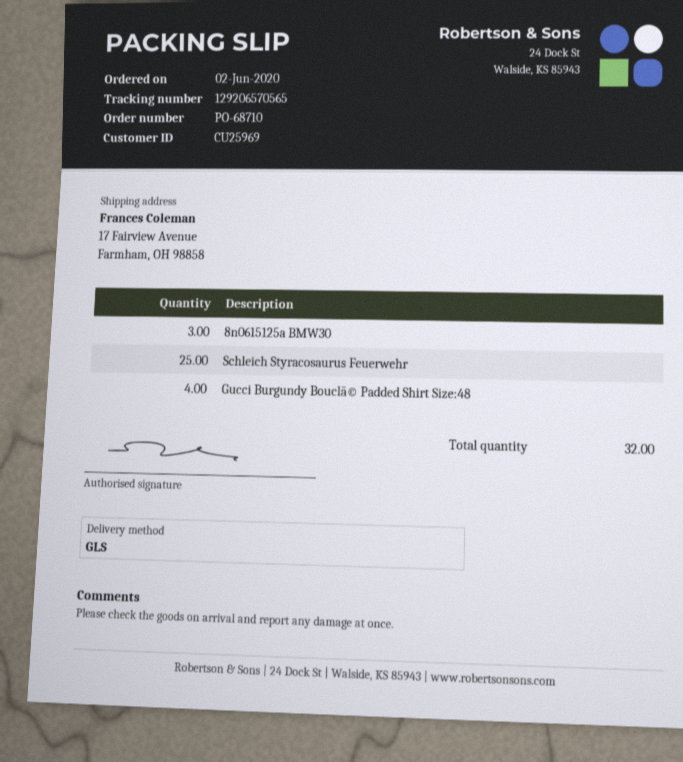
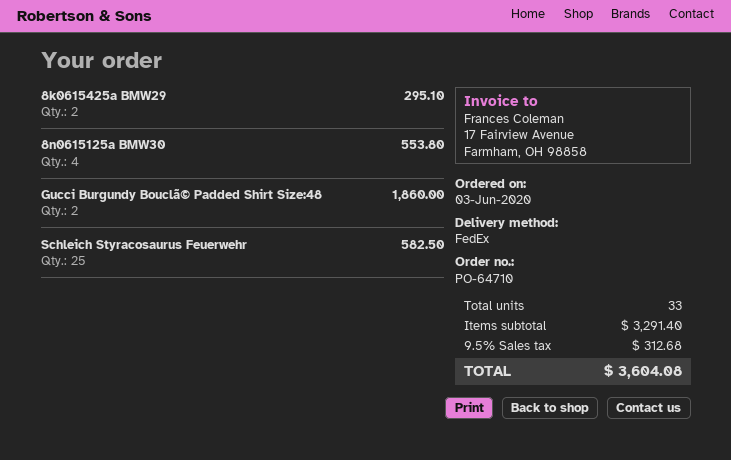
order number: PO-68710 -> PO-64710
order date: 2020-06-02 -> 2020-06-03
shipping method: GLS -> FedEx
8n0615125a BMW30: 3 -> 4
Gucci Burgundy Bouclã© Padded Shirt Size:48: 4 -> 2
8k0615425a BMW29: none -> 2
total quantity: 32 -> 33

